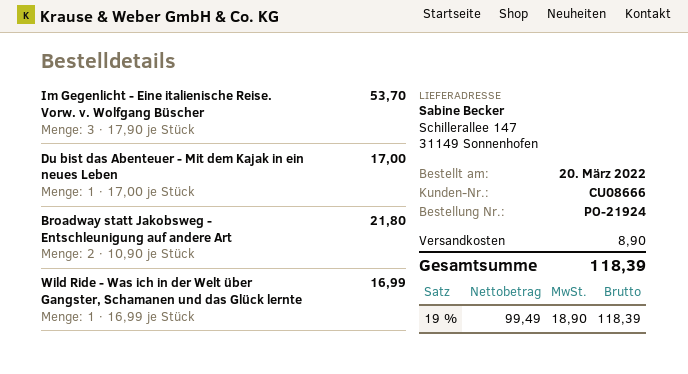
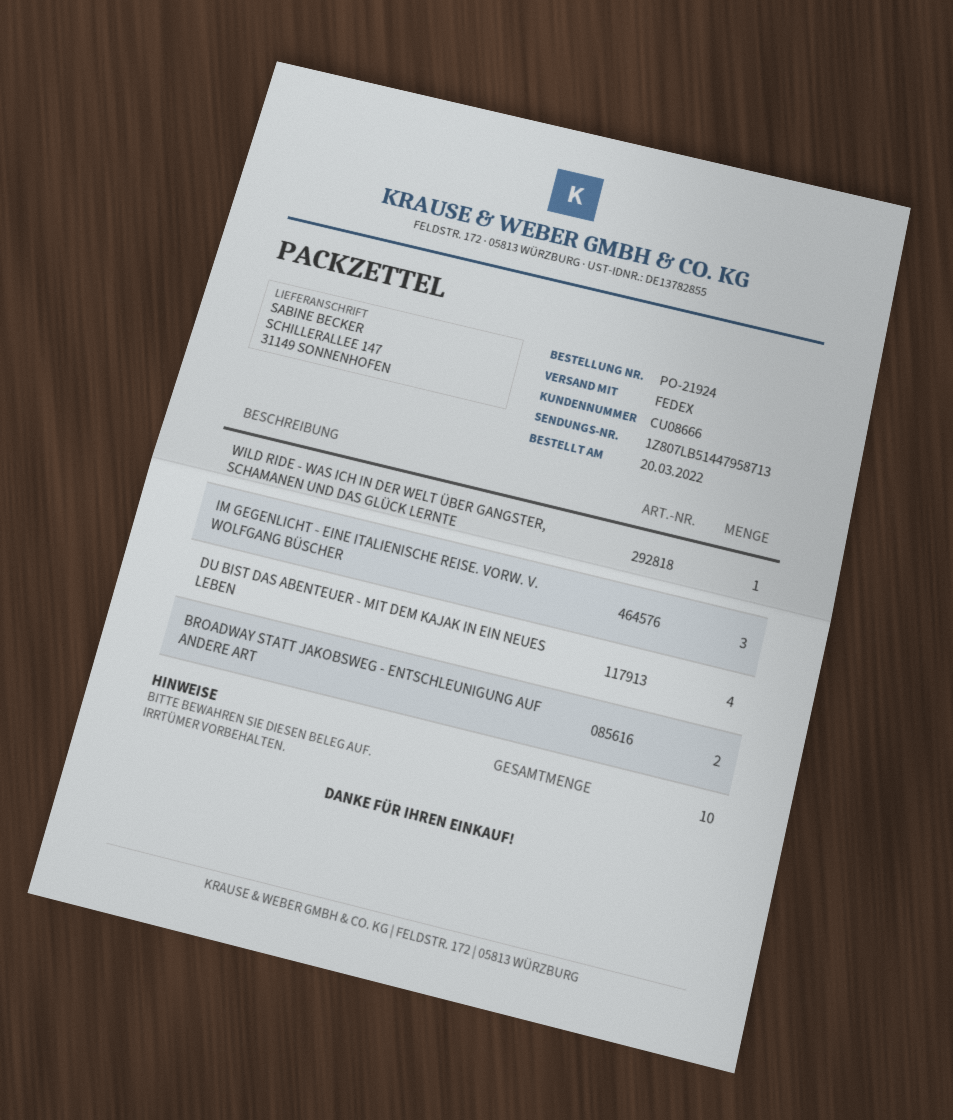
Du bist das Abenteuer - Mit dem Kajak in ein neues Leben: 1 -> 4

